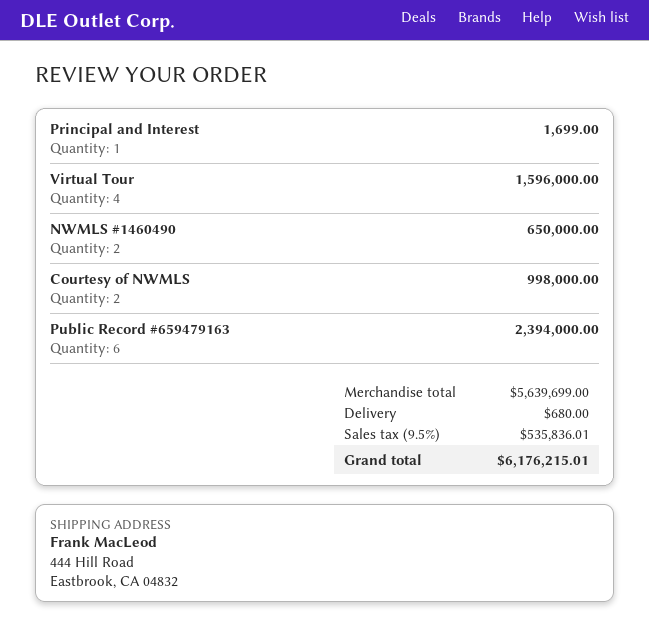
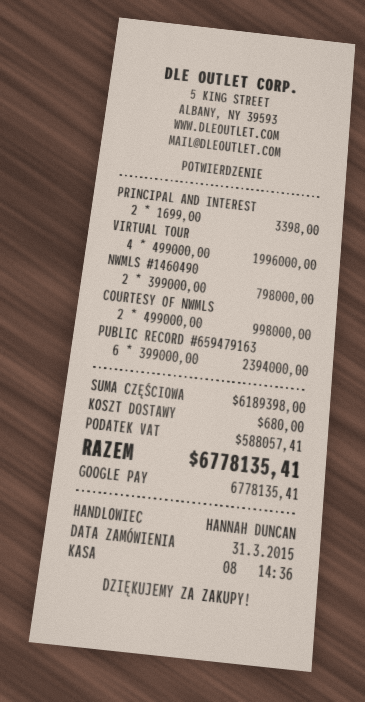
Principal and Interest: 1 for 1699.00 -> 2 for 3398.00
Virtual Tour: 4 for 1596000.00 -> 4 for 1996000.00
NWMLS #1460490: 2 for 650000.00 -> 2 for 798000.00
subtotal: 5639699.00 -> 6189398.00
tax: 535836.01 -> 588057.41
total: 6176215.01 -> 6778135.41

